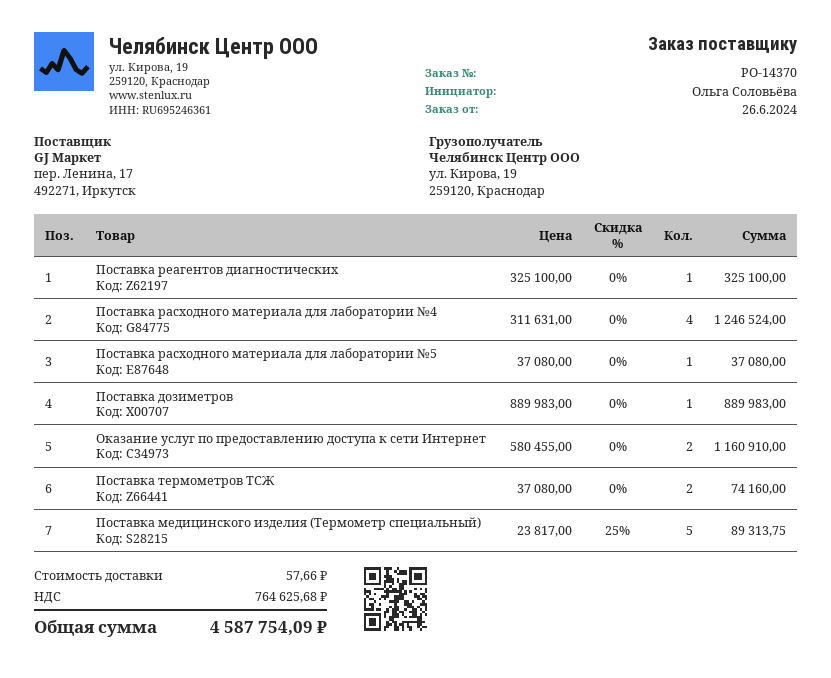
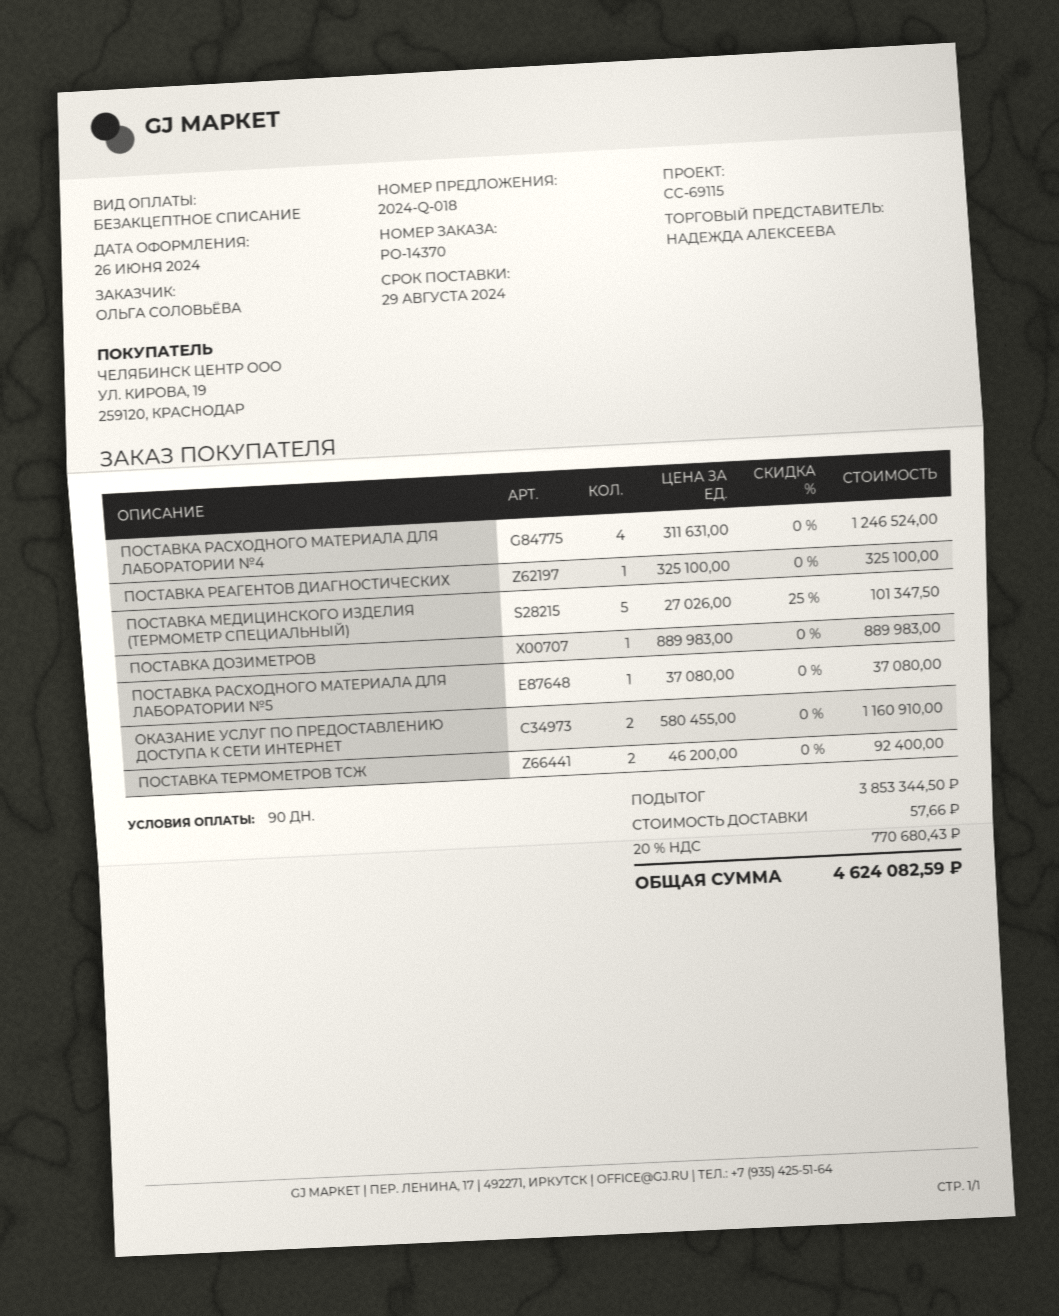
Поставка термометров ТСЖ: 2 x 37080.00 = 74160.00 -> 2 x 46200.00 = 92400.00
Поставка медицинского изделия (Термометр специальный): 5 x 23817.00 - 25% = 89313.75 -> 5 x 27026.00 - 25% = 101347.50
tax: 764625.68 -> 770680.43
total: 4587754.09 -> 4624082.59

